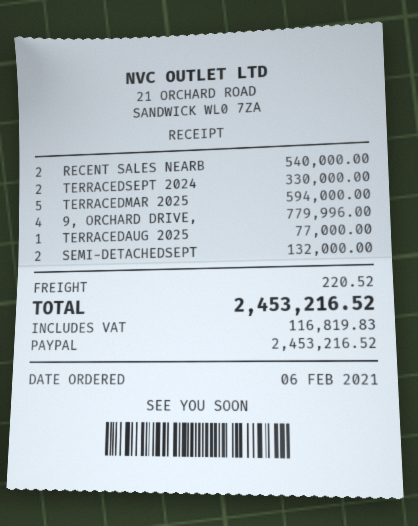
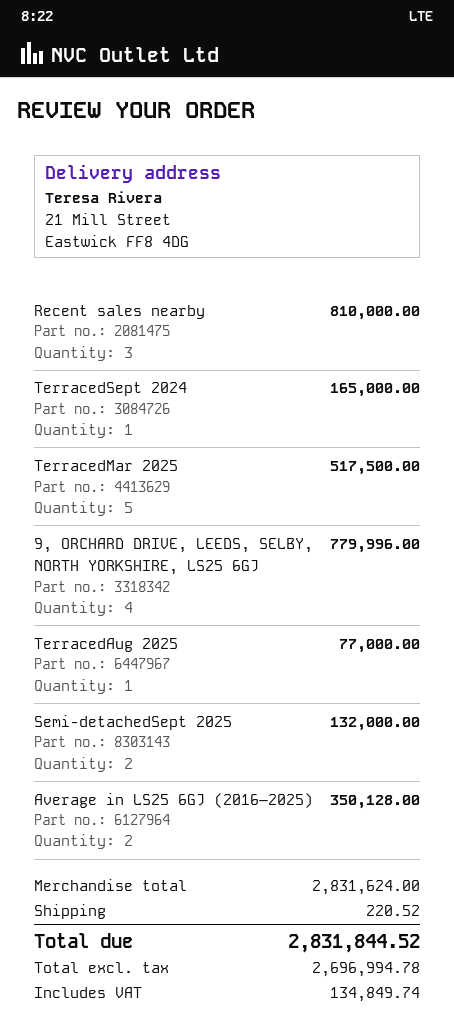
RECENT SALES NEARB: 2 for 540000.00 -> 3 for 810000.00
TERRACEDSEPT 2024: 2 for 330000.00 -> 1 for 165000.00
TERRACEDMAR 2025: 5 for 594000.00 -> 5 for 517500.00
Average in LS25 6GJ (2016–2025): none -> 2 for 350128.00
tax: 116819.83 -> 134849.74
total: 2453216.52 -> 2831844.52

